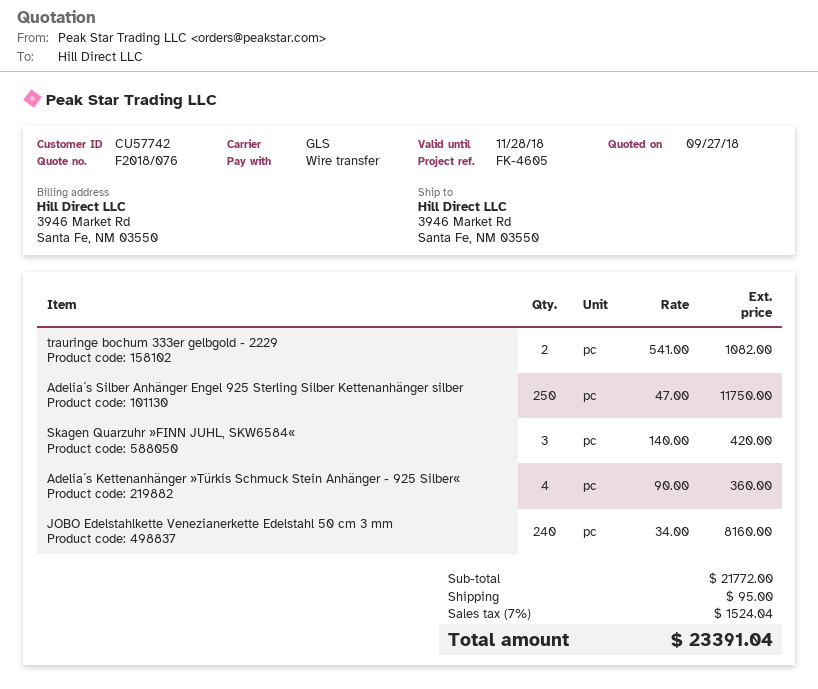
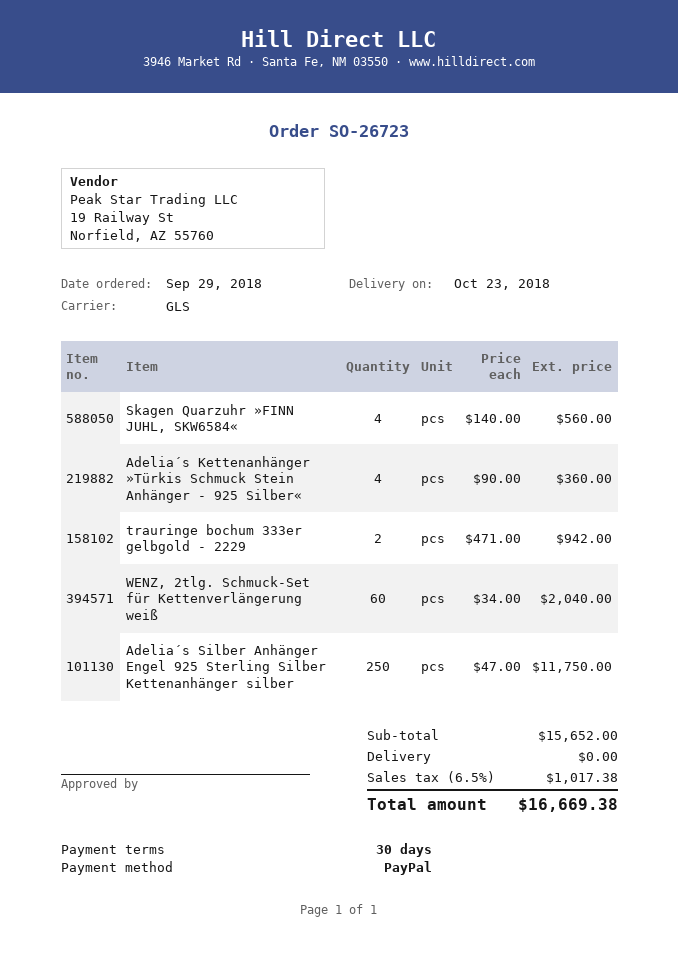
payment method: bank transfer -> PayPal
trauringe bochum 333er gelbgold - 2229: 2 x 541.00 = 1082.00 -> 2 x 471.00 = 942.00
Skagen Quarzuhr »FINN JUHL, SKW6584«: 3 x 140.00 = 420.00 -> 4 x 140.00 = 560.00
JOBO Edelstahlkette Venezianerkette Edelstahl 50 cm 3 mm: 240 x 34.00 = 8160.00 -> none
WENZ, 2tlg. Schmuck-Set für Kettenverlängerung weiß: none -> 60 x 34.00 = 2040.00
subtotal: 21772.00 -> 15652.00
shipping: 95.00 -> 0.00
tax: 7% = 1524.04 -> 6.5% = 1017.38
total: 23391.04 -> 16669.38

